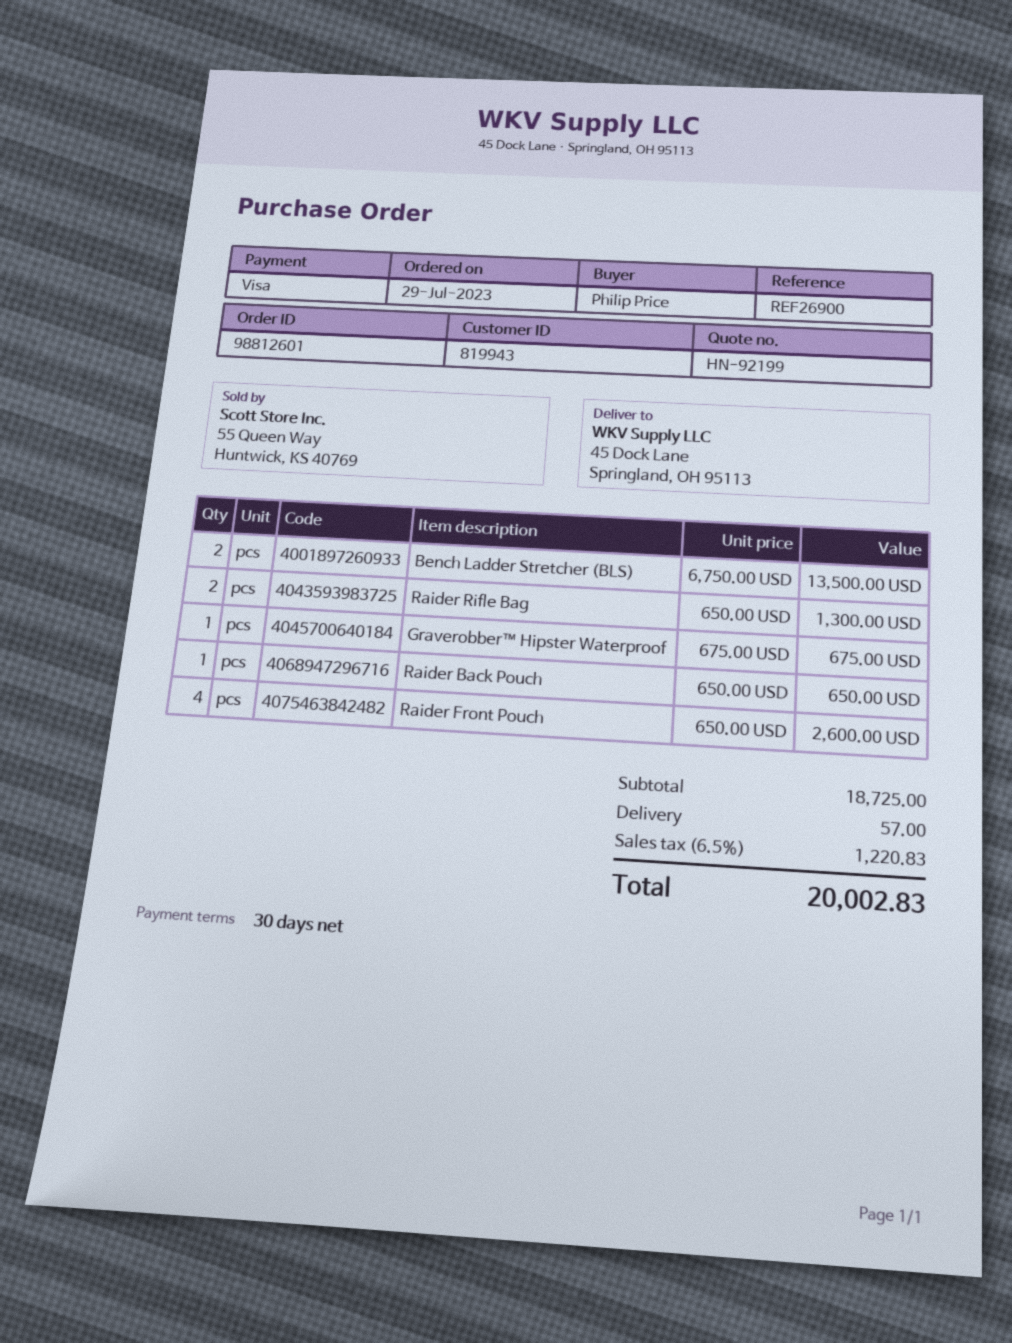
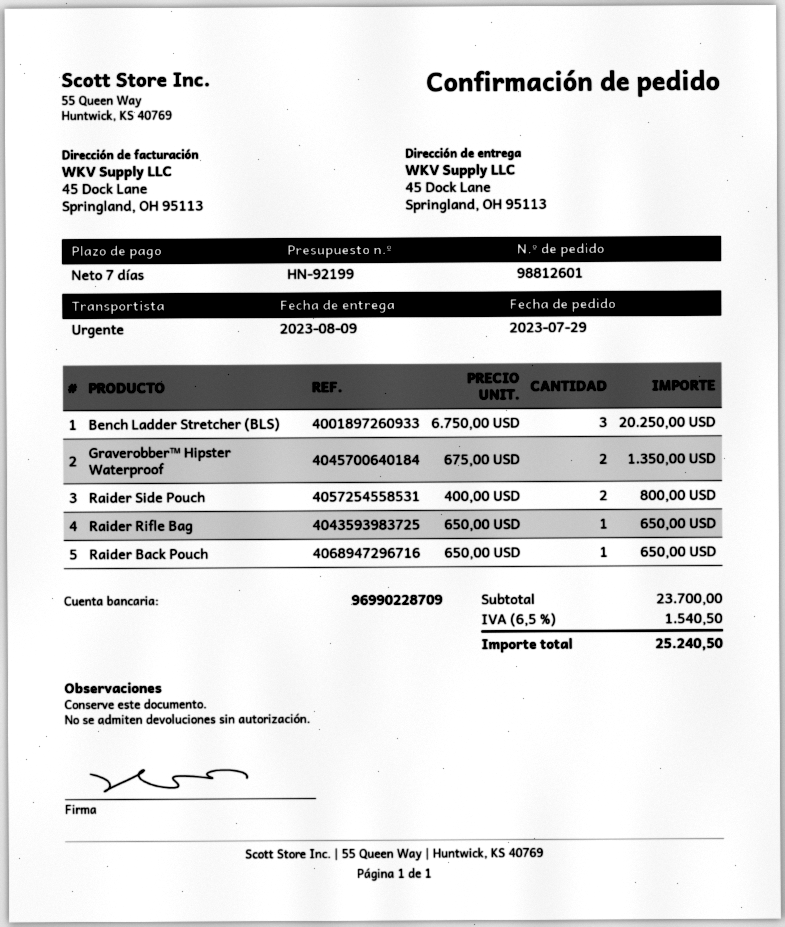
payment terms: 30 days -> 7 days
Bench Ladder Stretcher (BLS): 2 x 6750.00 = 13500.00 -> 3 x 6750.00 = 20250.00
Raider Rifle Bag: 2 x 650.00 = 1300.00 -> 1 x 650.00 = 650.00
Graverobber™ Hipster Waterproof: 1 x 675.00 = 675.00 -> 2 x 675.00 = 1350.00
Raider Front Pouch: 4 x 650.00 = 2600.00 -> none
Raider Side Pouch: none -> 2 x 400.00 = 800.00
subtotal: 18725.00 -> 23700.00
shipping: 57.00 -> none
tax: 6.5% = 1220.83 -> 6.5% = 1540.50
total: 20002.83 -> 25240.50

